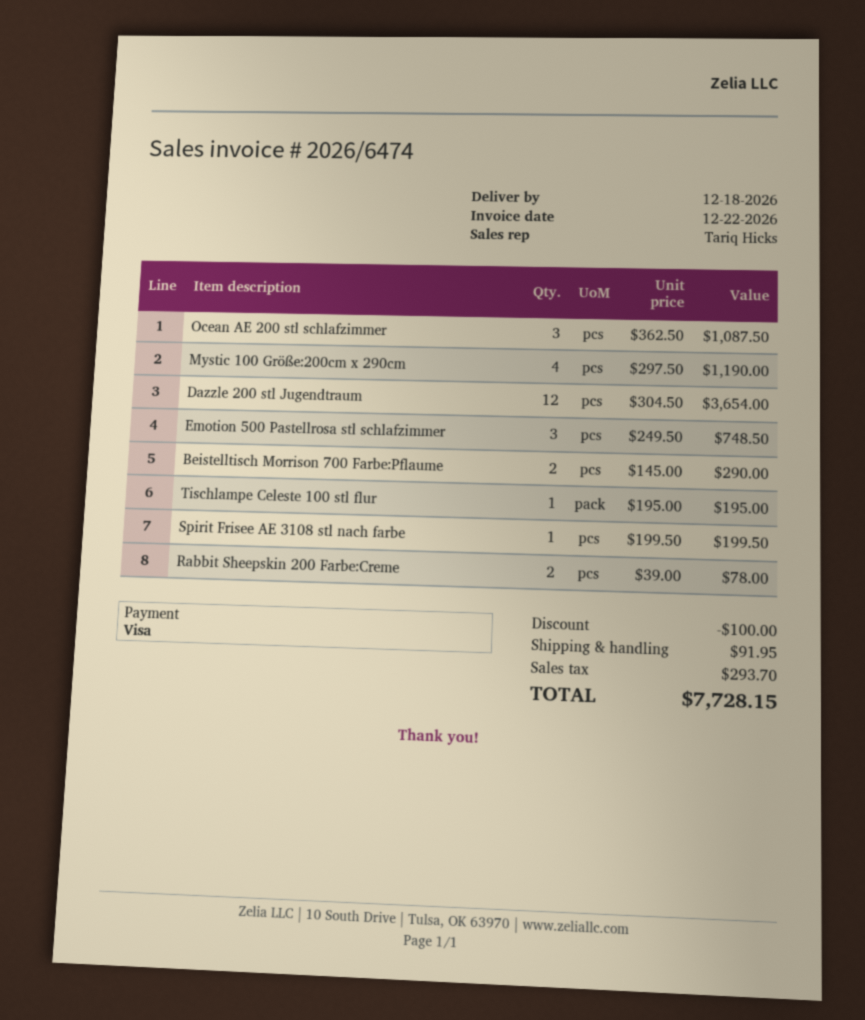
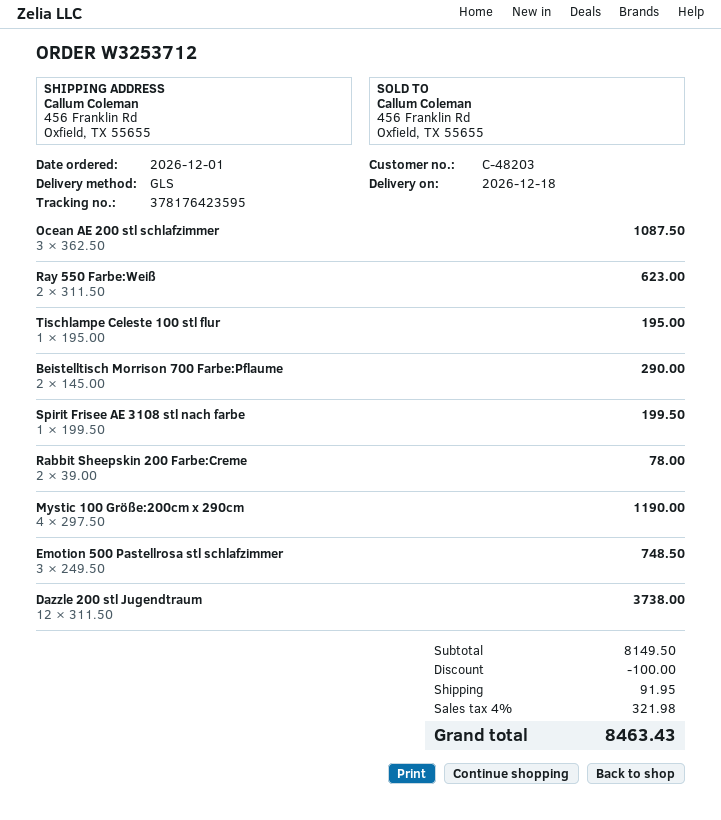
Dazzle 200 stl Jugendtraum: 12 x 304.50 = 3654.00 -> 12 x 311.50 = 3738.00
Ray 550 Farbe:Weiß: none -> 2 x 311.50 = 623.00
tax: 293.70 -> 321.98
total: 7728.15 -> 8463.43

